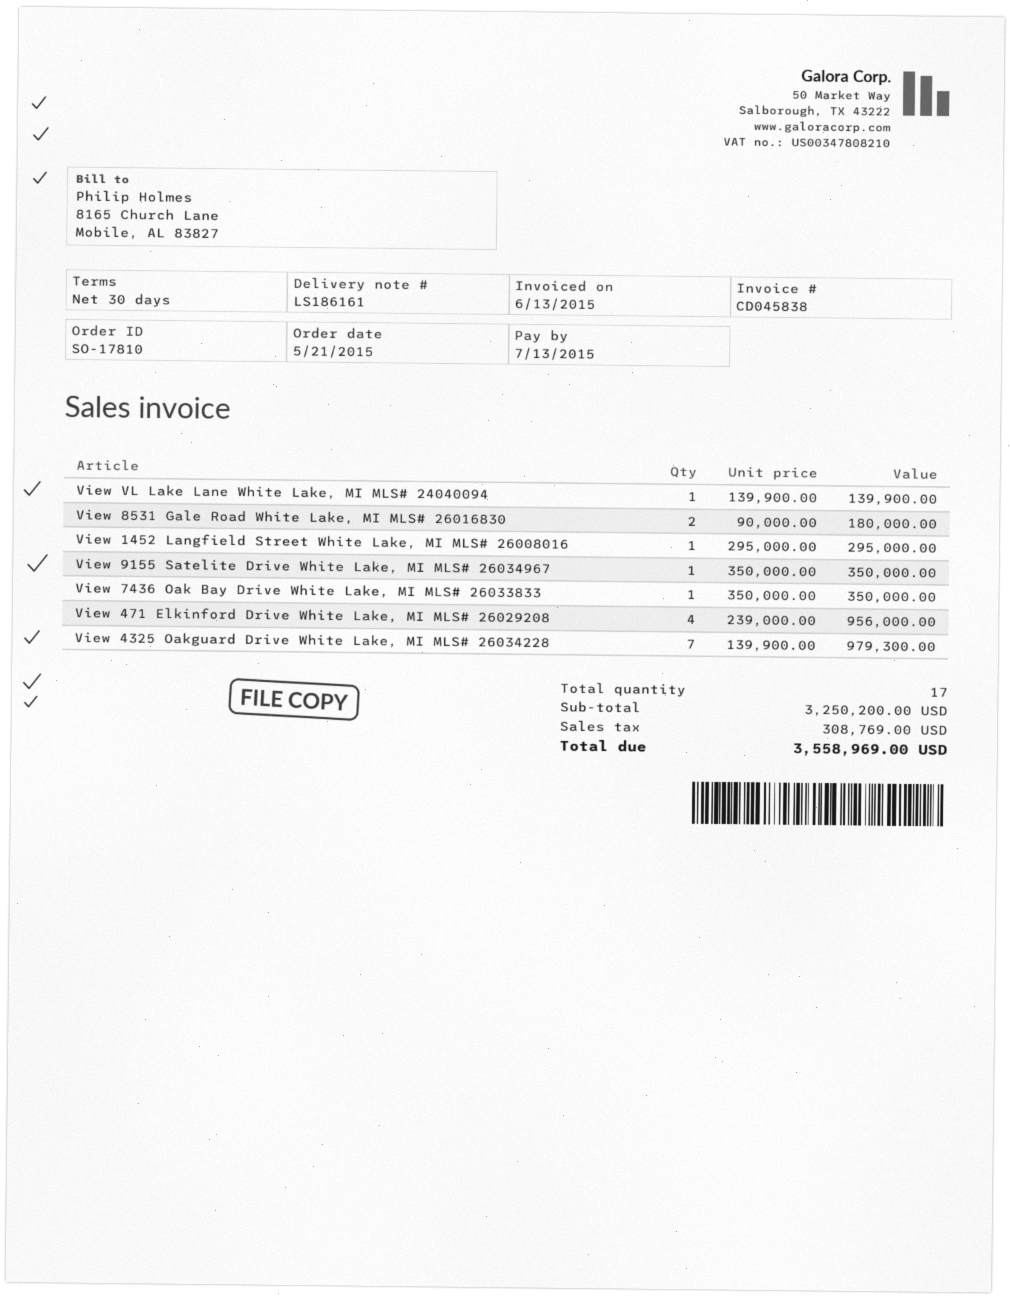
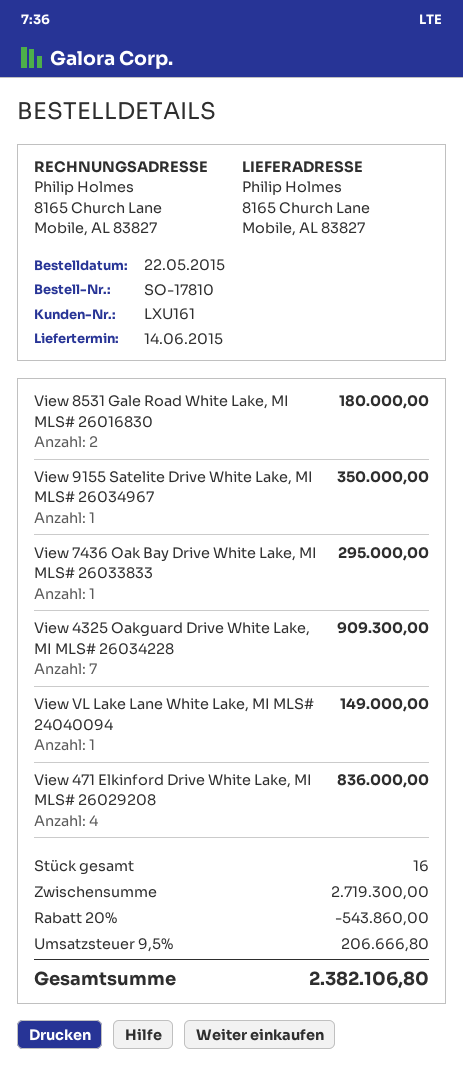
order date: 2015-05-21 -> 2015-05-22
View VL Lake Lane White Lake, MI MLS# 24040094: 1 for 139900.00 -> 1 for 149000.00
View 1452 Langfield Street White Lake, MI MLS# 26008016: 1 for 295000.00 -> none
View 7436 Oak Bay Drive White Lake, MI MLS# 26033833: 1 for 350000.00 -> 1 for 295000.00
View 471 Elkinford Drive White Lake, MI MLS# 26029208: 4 for 956000.00 -> 4 for 836000.00
View 4325 Oakguard Drive White Lake, MI MLS# 26034228: 7 for 979300.00 -> 7 for 909300.00
total quantity: 17 -> 16
subtotal: 3250200.00 -> 2719300.00
discount: none -> 20% = 543860.00
tax: 308769.00 -> 206666.80
total: 3558969.00 -> 2382106.80

